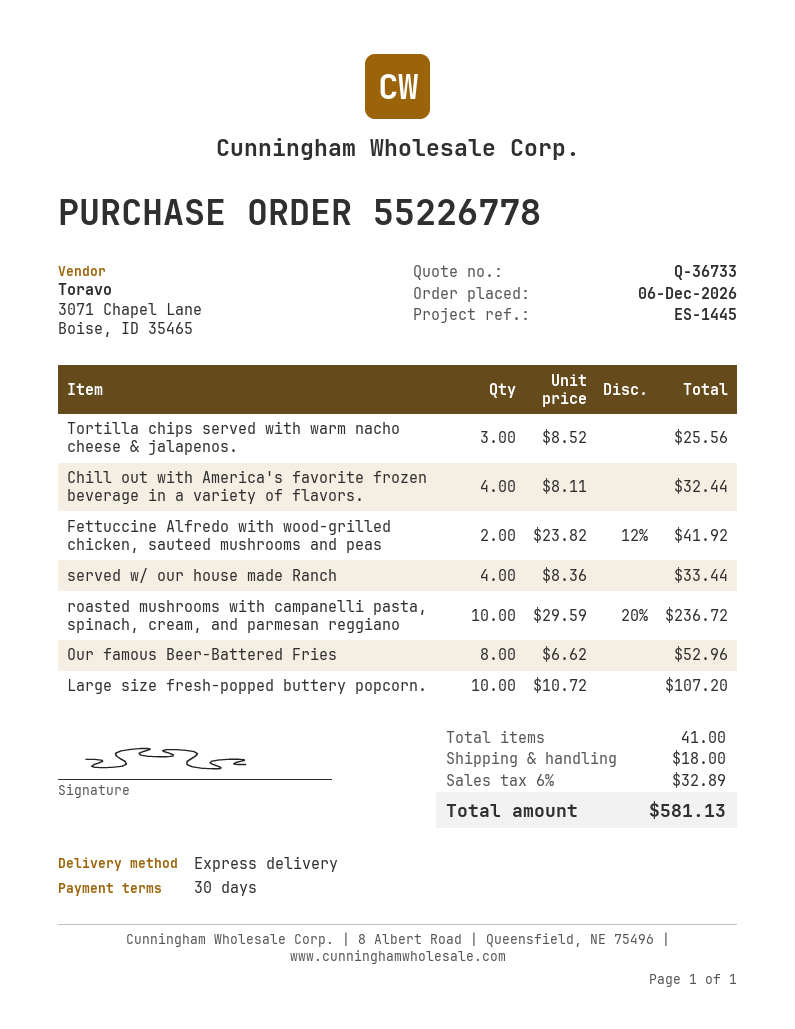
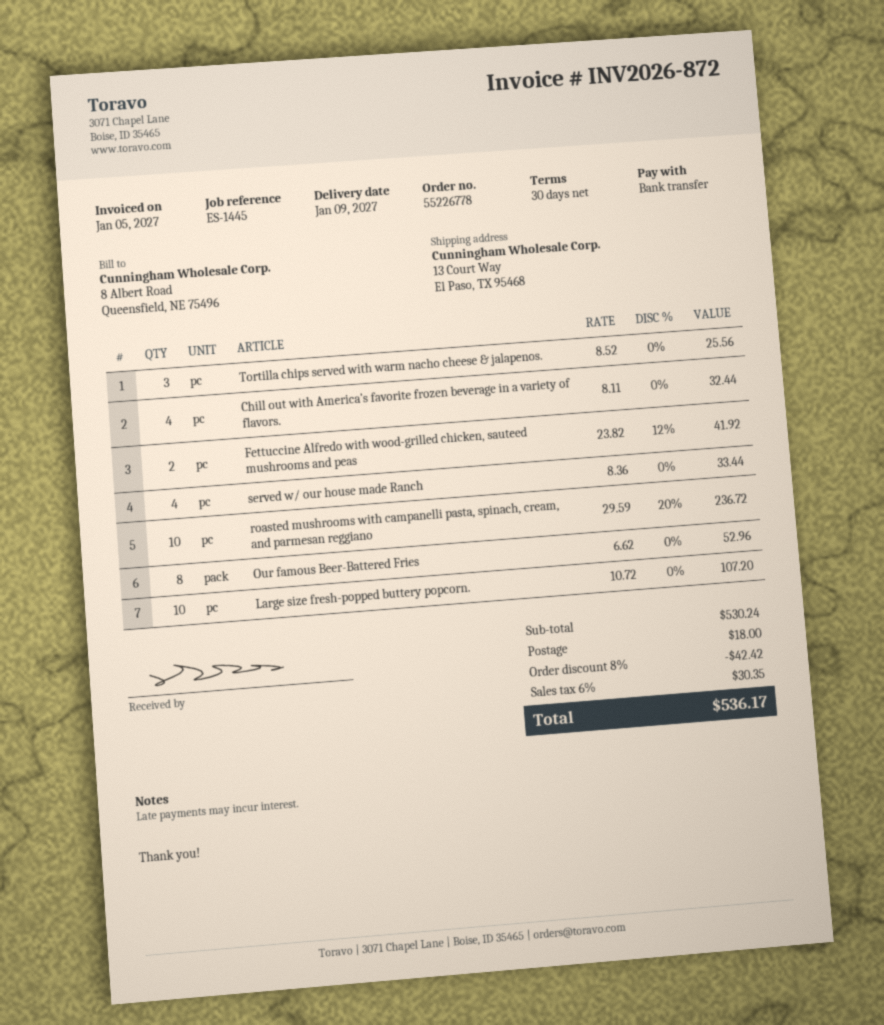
discount: none -> 8% = 42.42
tax: 6% = 32.89 -> 6% = 30.35
total: 581.13 -> 536.17

